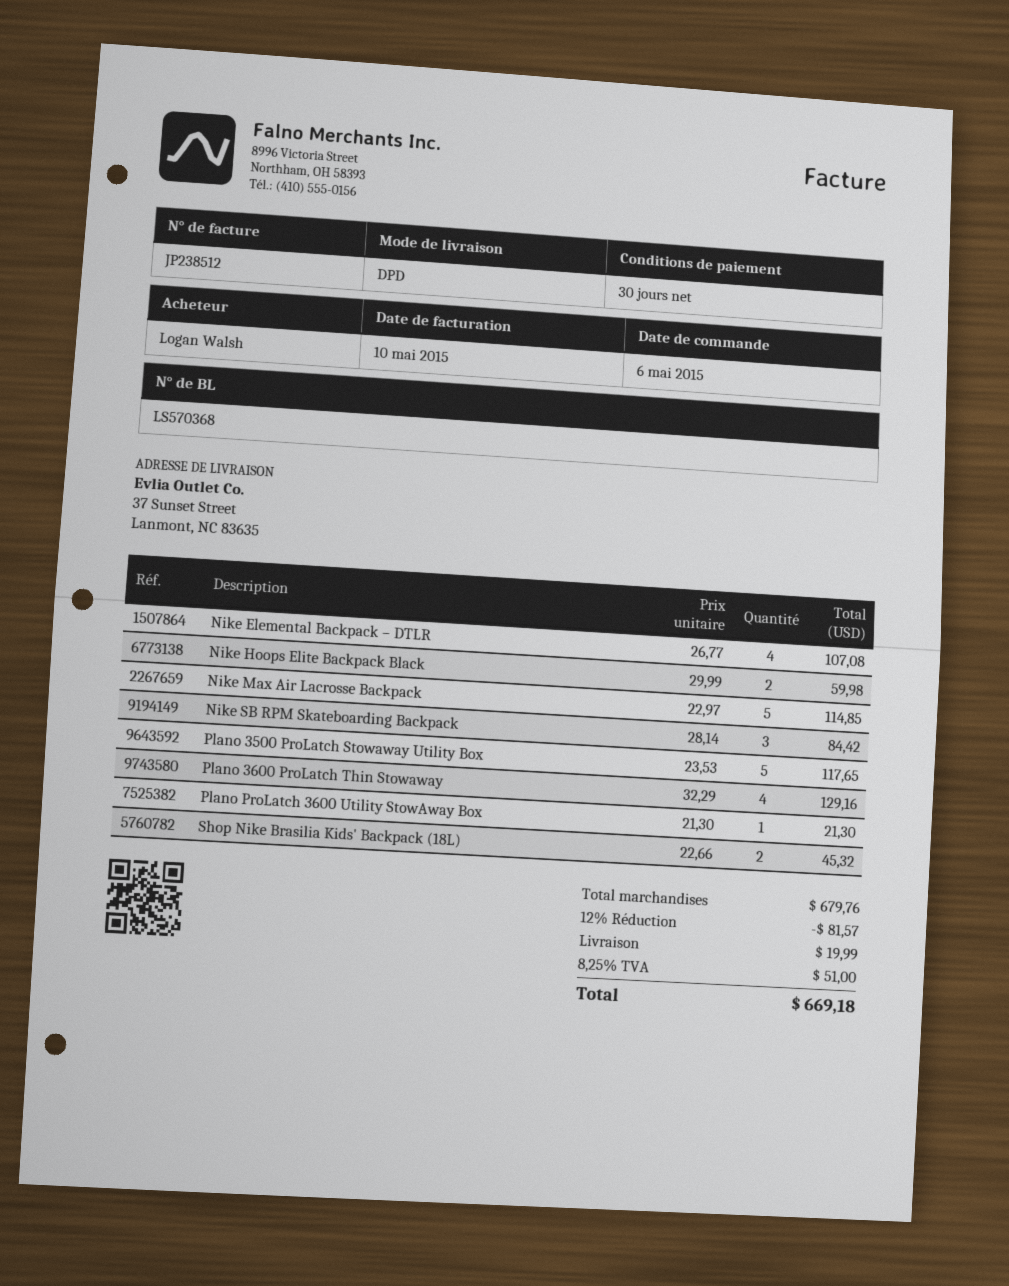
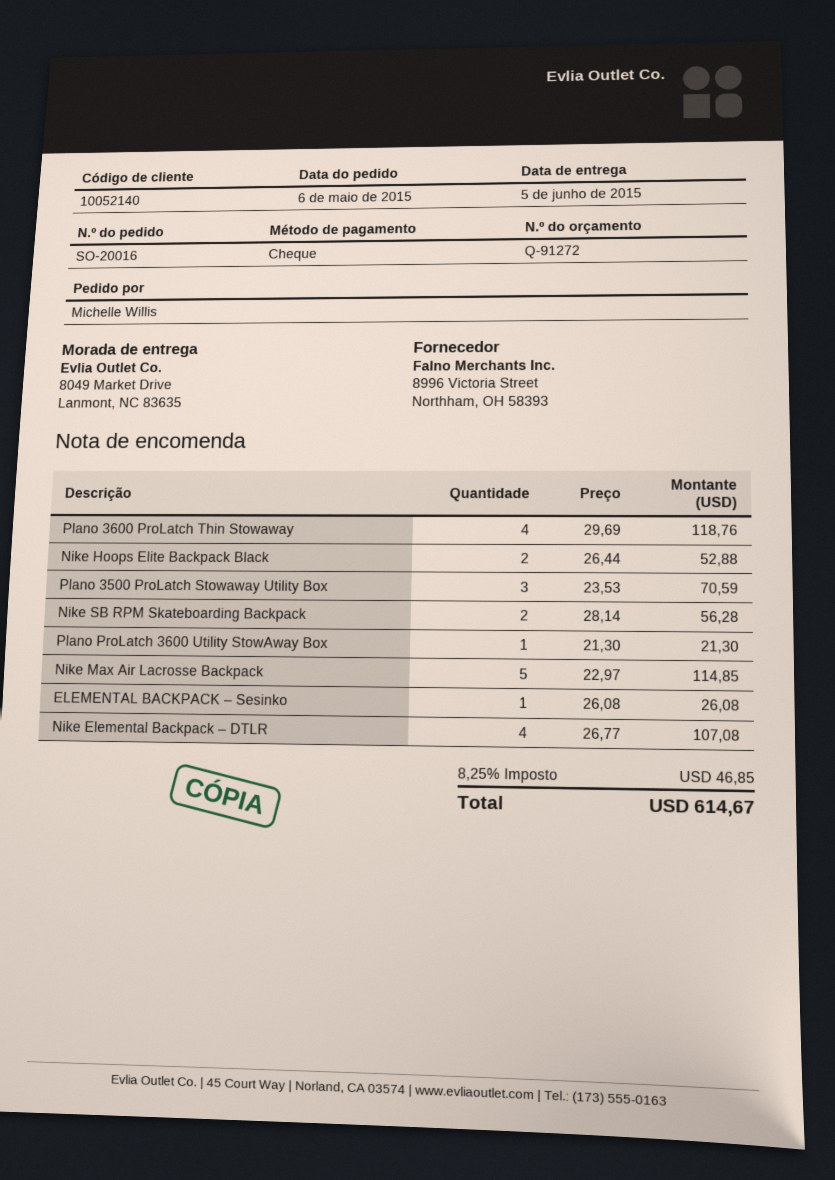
ordered by: Logan Walsh -> Michelle Willis
ship to: 37 Sunset Street, Lanmont, NC 83635 -> 8049 Market Drive, Lanmont, NC 83635
Nike Hoops Elite Backpack Black: 2 x 29.99 = 59.98 -> 2 x 26.44 = 52.88
Nike SB RPM Skateboarding Backpack: 3 x 28.14 = 84.42 -> 2 x 28.14 = 56.28
Plano 3500 ProLatch Stowaway Utility Box: 5 x 23.53 = 117.65 -> 3 x 23.53 = 70.59
Plano 3600 ProLatch Thin Stowaway: 4 x 32.29 = 129.16 -> 4 x 29.69 = 118.76
Shop Nike Brasilia Kids' Backpack (18L): 2 x 22.66 = 45.32 -> none
ELEMENTAL BACKPACK – Sesinko: none -> 1 x 26.08 = 26.08
discount: 12% = 81.57 -> none
shipping: 19.99 -> none
tax: 8.25% = 51.00 -> 8.25% = 46.85
total: 669.18 -> 614.67

